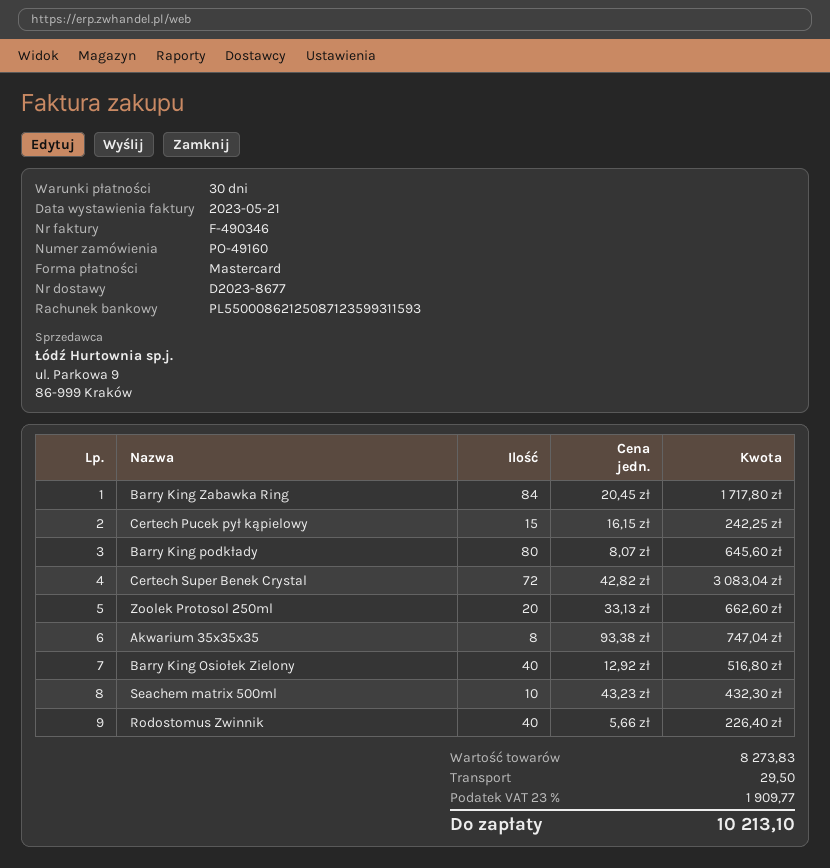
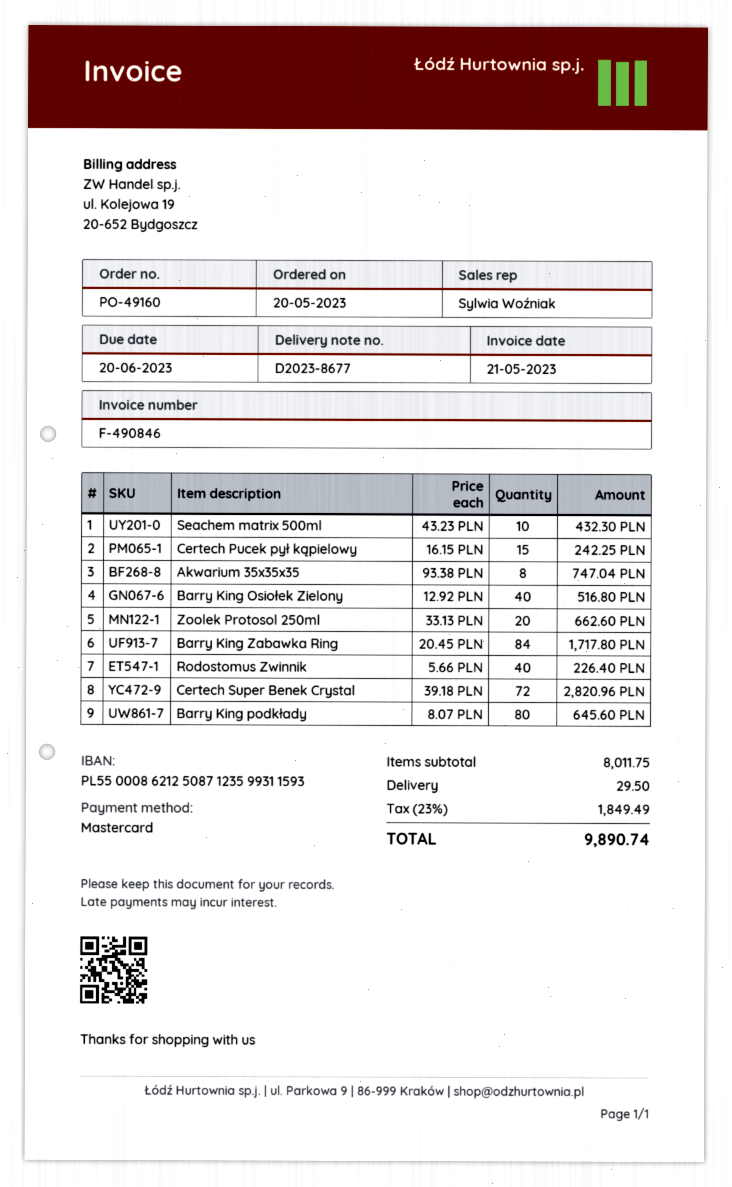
invoice number: F-490346 -> F-490846
Certech Super Benek Crystal: 72 x 42.82 = 3083.04 -> 72 x 39.18 = 2820.96
subtotal: 8273.83 -> 8011.75
tax: 23% = 1909.77 -> 23% = 1849.49
total: 10213.10 -> 9890.74

